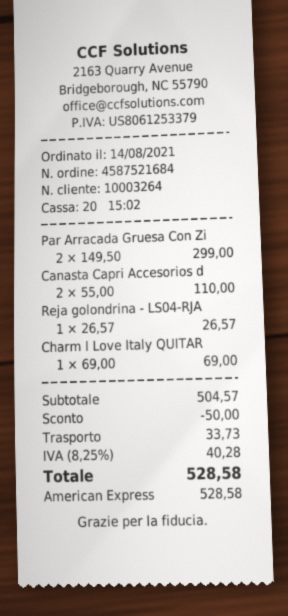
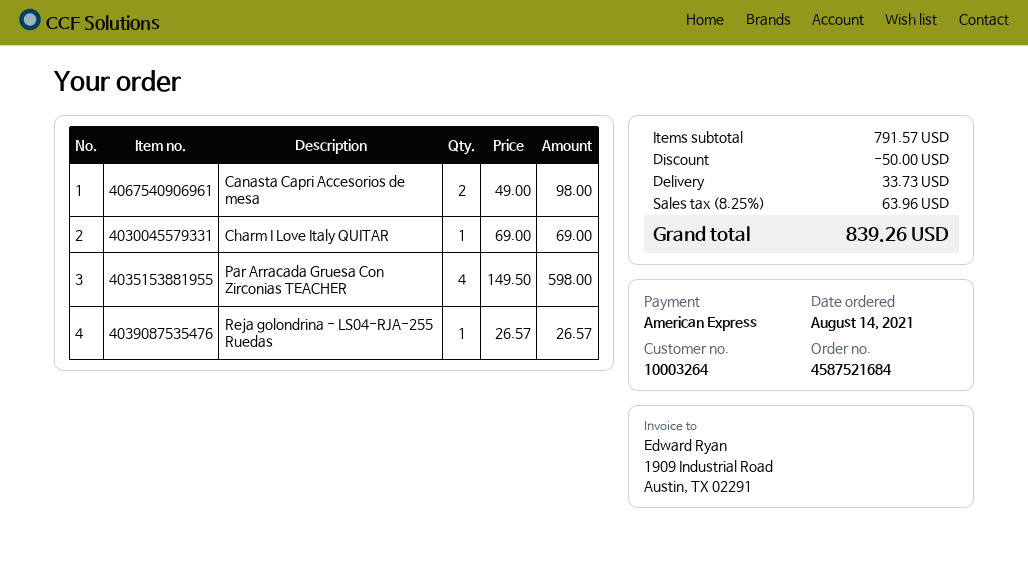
Par Arracada Gruesa Con Zi: 2 x 149.50 = 299.00 -> 4 x 149.50 = 598.00
Canasta Capri Accesorios d: 2 x 55.00 = 110.00 -> 2 x 49.00 = 98.00
subtotal: 504.57 -> 791.57
tax: 8.25% = 40.28 -> 8.25% = 63.96
total: 528.58 -> 839.26

